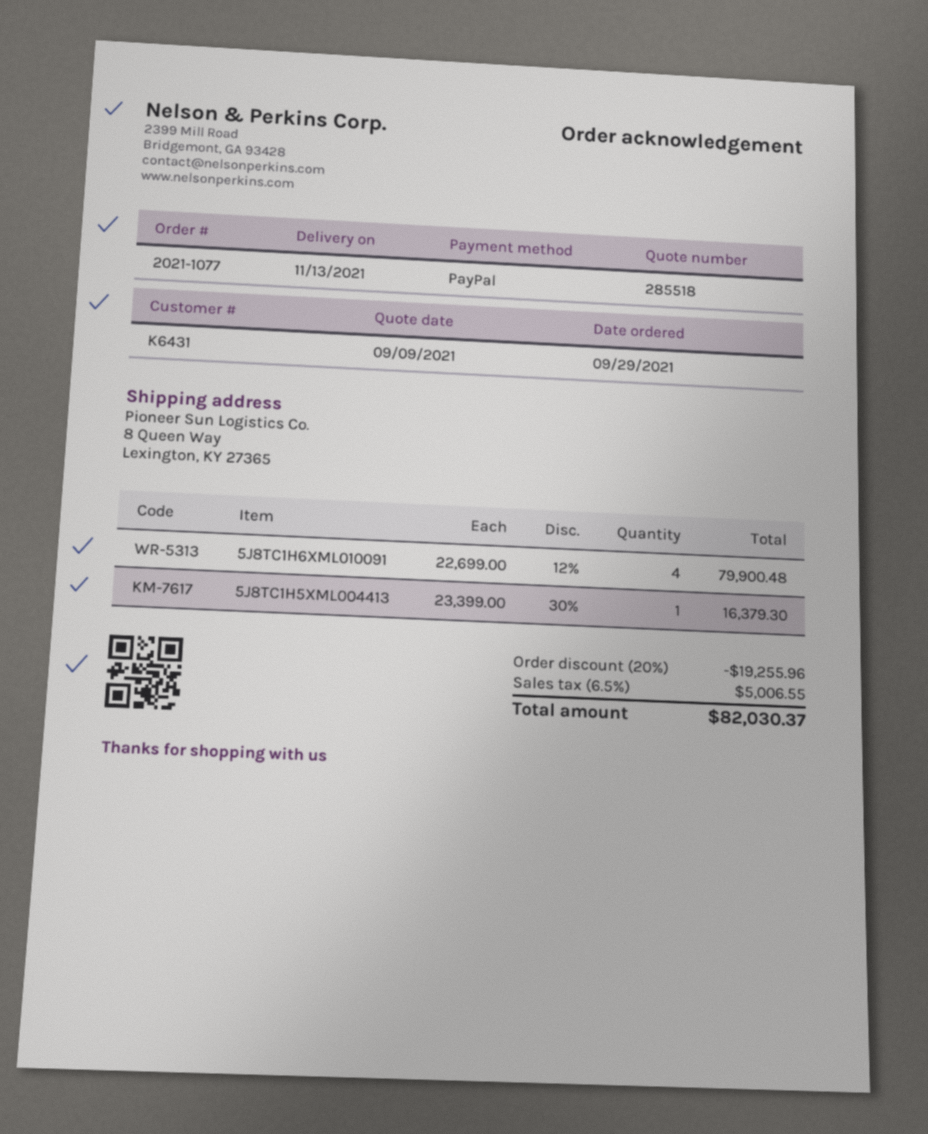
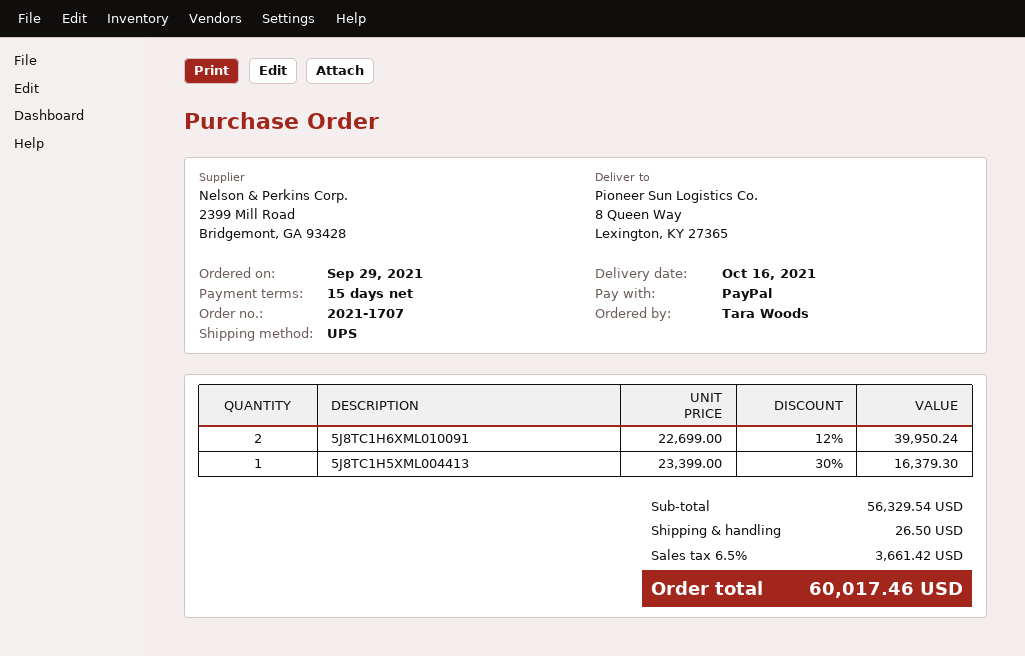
order number: 2021-1077 -> 2021-1707
delivery date: 2021-11-13 -> 2021-10-16
5J8TC1H6XML010091: 4 x 22699.00 - 12% = 79900.48 -> 2 x 22699.00 - 12% = 39950.24
discount: 20% = 19255.96 -> none
shipping: none -> 26.50
tax: 6.5% = 5006.55 -> 6.5% = 3661.42
total: 82030.37 -> 60017.46

